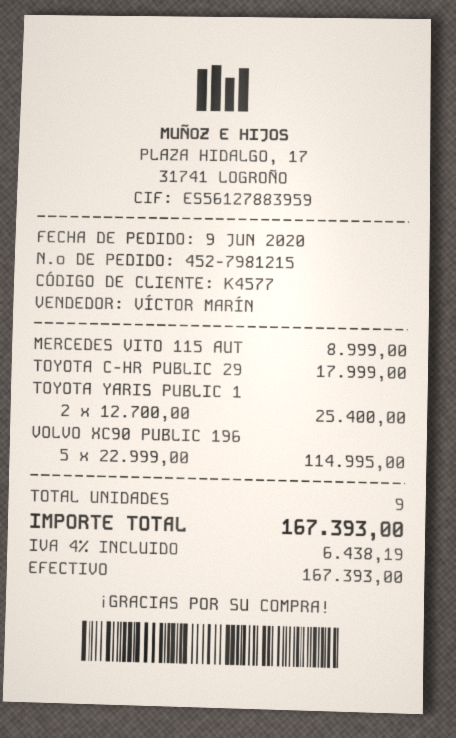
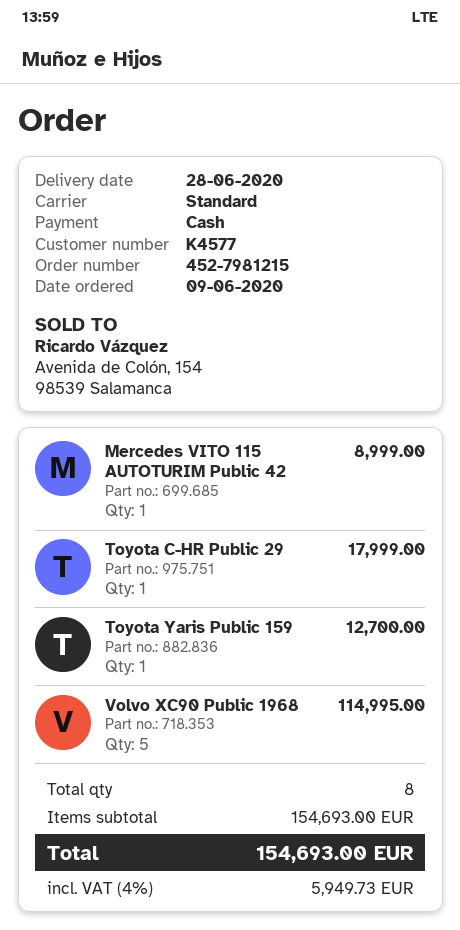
TOYOTA YARIS PUBLIC 1: 2 for 25400.00 -> 1 for 12700.00
total quantity: 9 -> 8
tax: 4% = 6438.19 -> 4% = 5949.73
total: 167393.00 -> 154693.00

